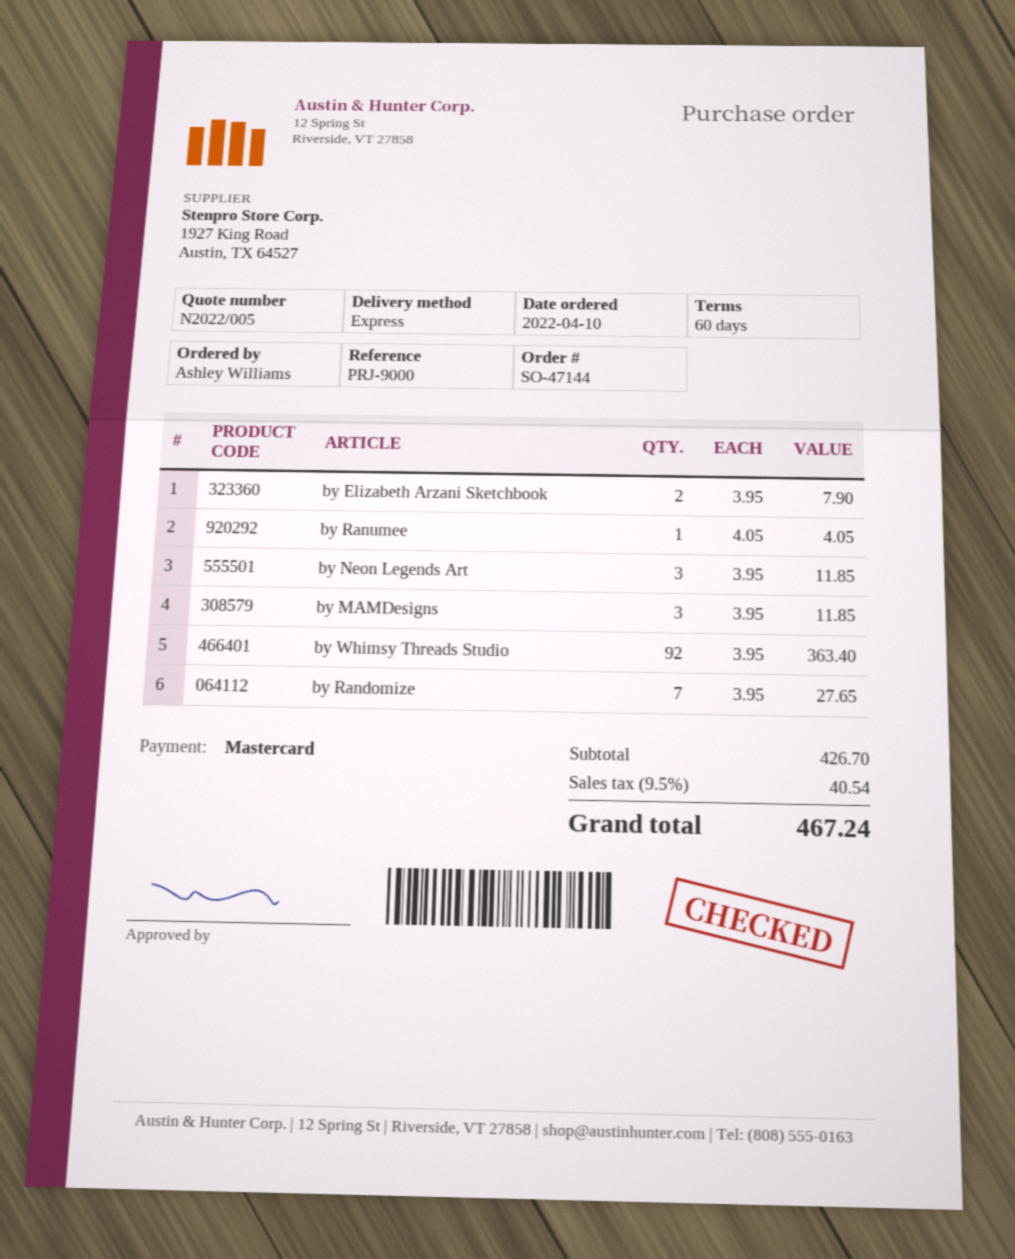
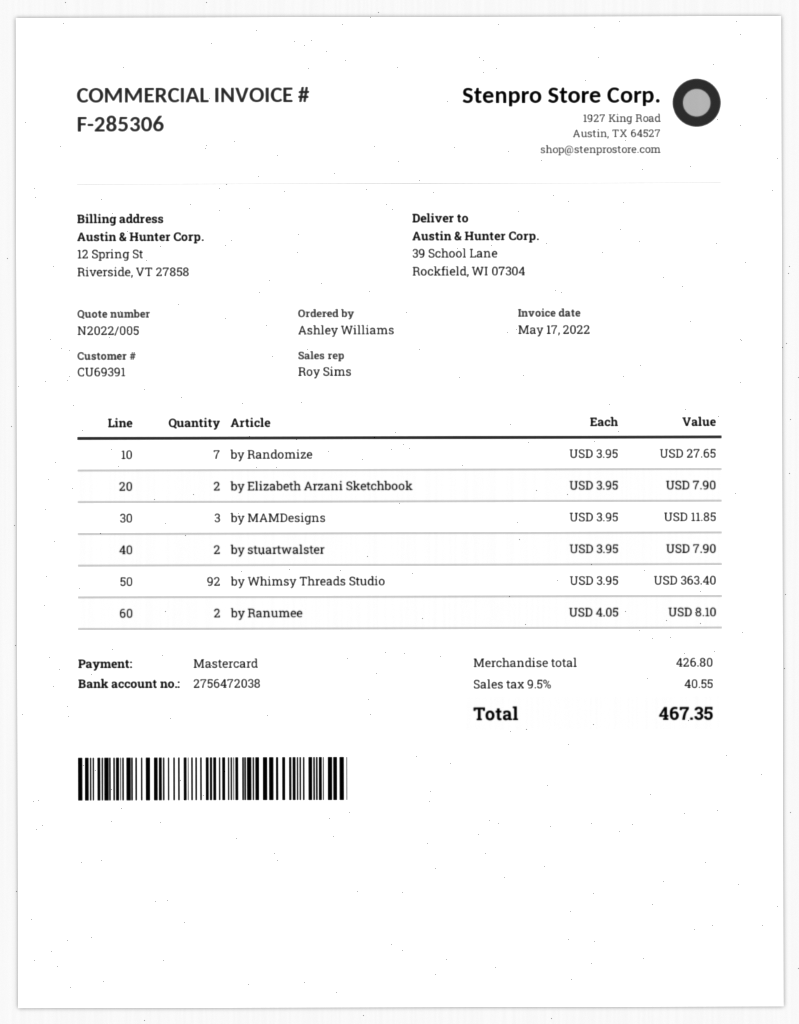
by Ranumee: 1 x 4.05 = 4.05 -> 2 x 4.05 = 8.10
by Neon Legends Art: 3 x 3.95 = 11.85 -> none
by stuartwalster: none -> 2 x 3.95 = 7.90
subtotal: 426.70 -> 426.80
tax: 9.5% = 40.54 -> 9.5% = 40.55
total: 467.24 -> 467.35

